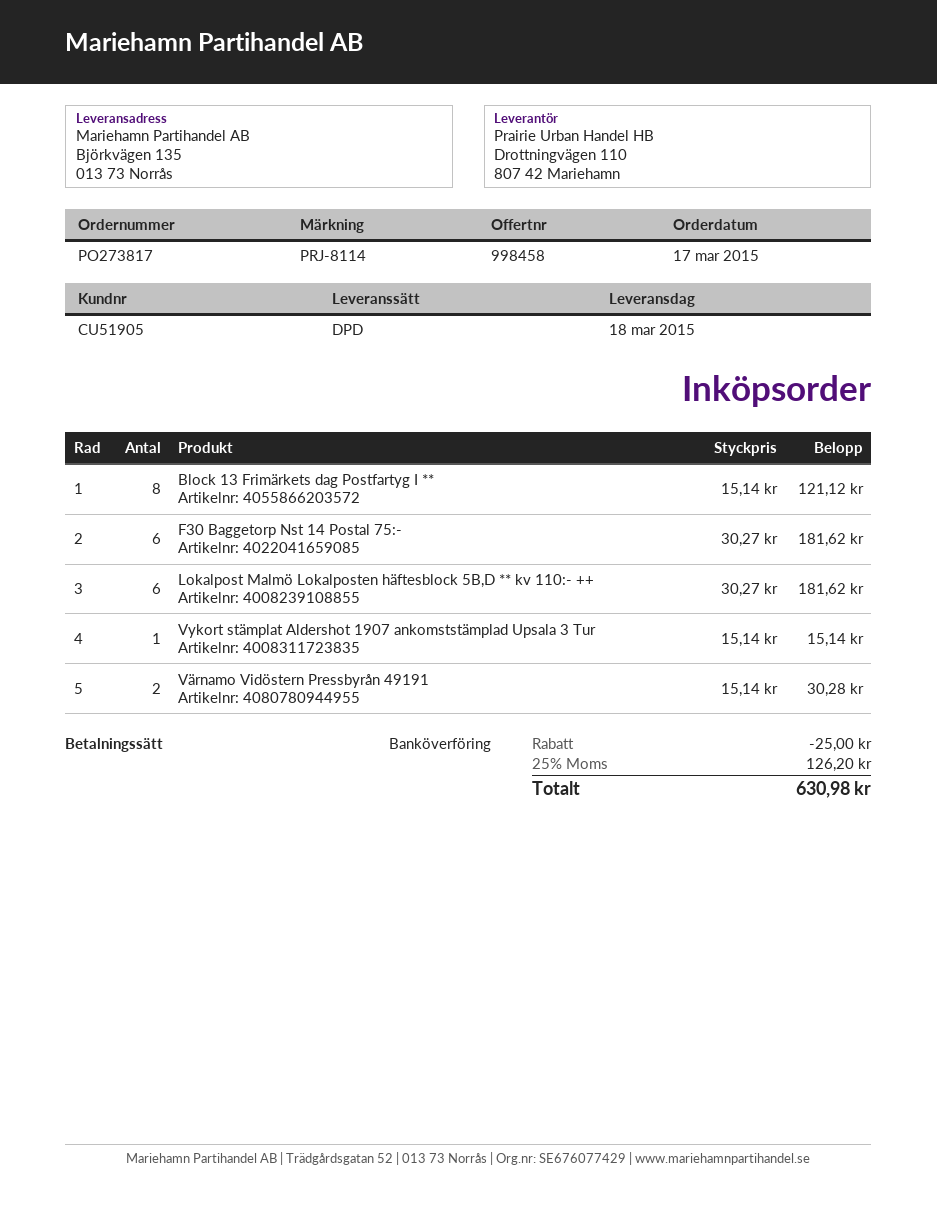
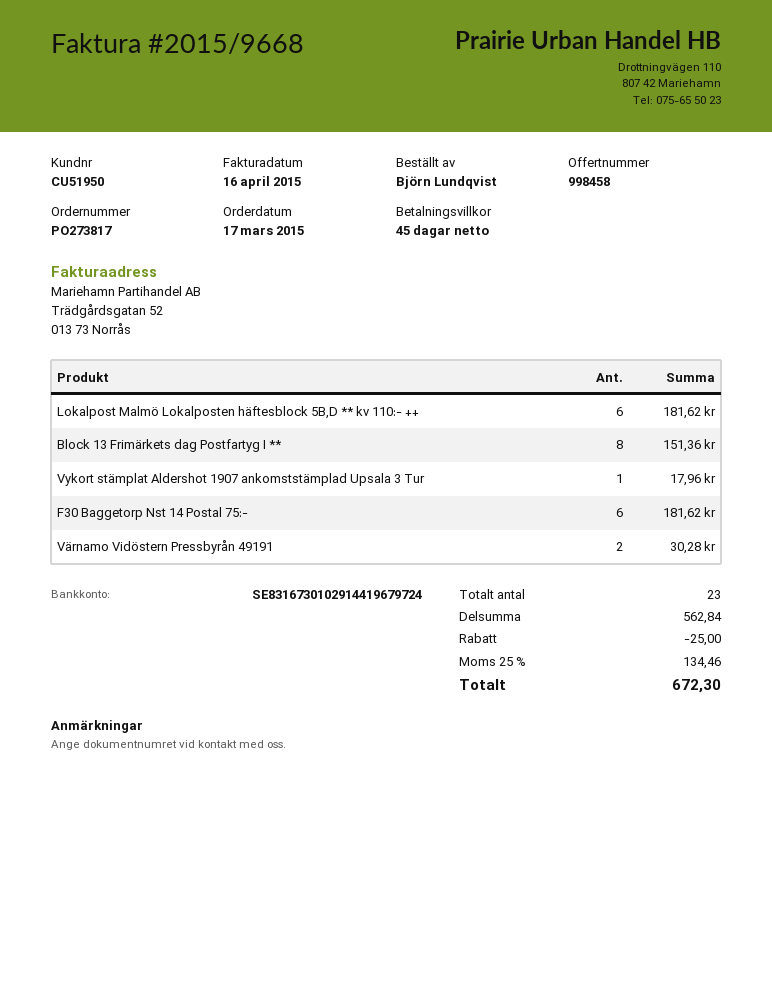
customer number: CU51905 -> CU51950
Block 13 Frimärkets dag Postfartyg I **: 8 for 121.12 -> 8 for 151.36
Vykort stämplat Aldershot 1907 ankomststämplad Upsala 3 Tur: 1 for 15.14 -> 1 for 17.96
tax: 25% = 126.20 -> 25% = 134.46
total: 630.98 -> 672.30

